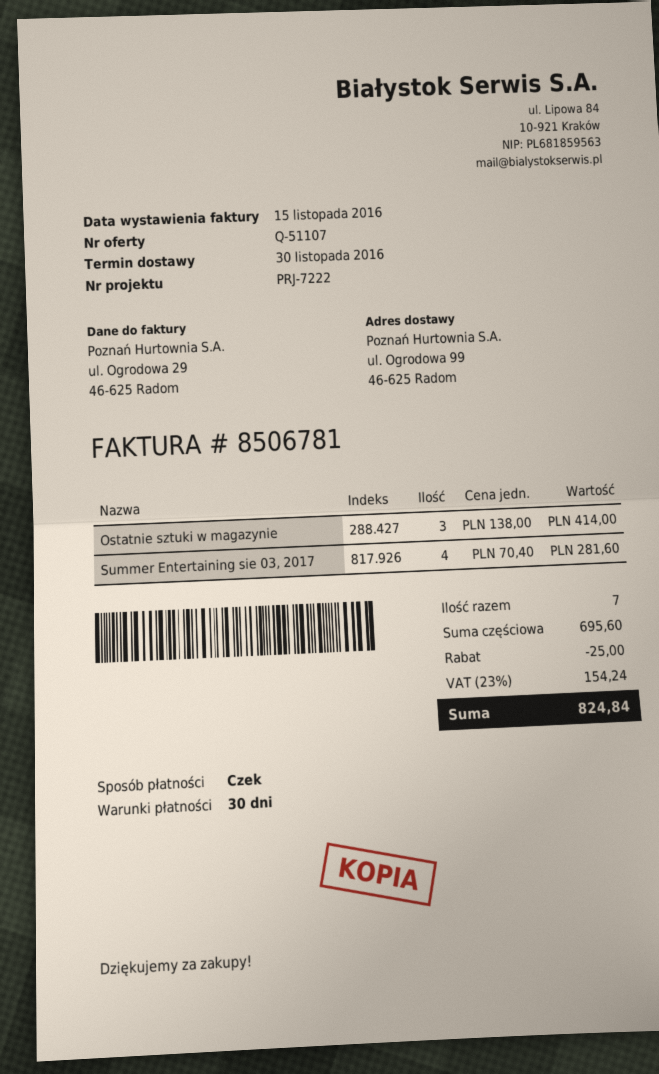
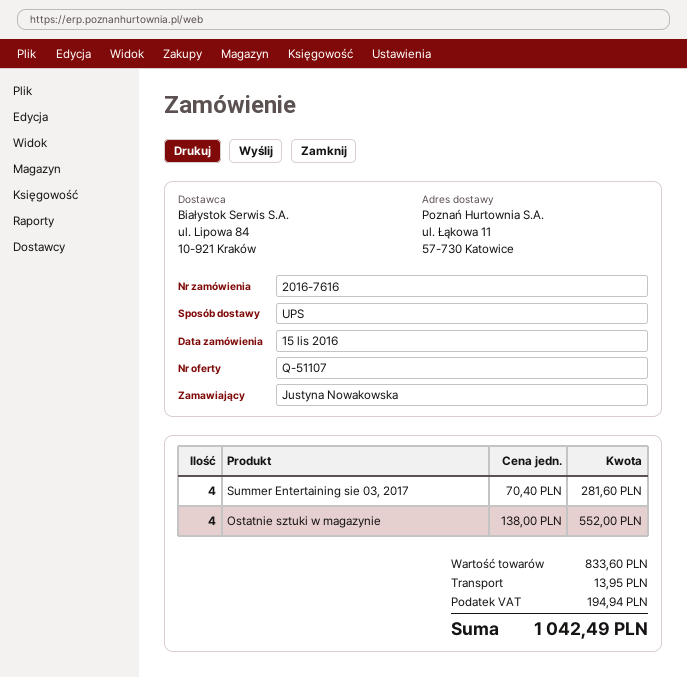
ship to: ul. Ogrodowa 99, 46-625 Radom -> ul. Łąkowa 11, 57-730 Katowice
Ostatnie sztuki w magazynie: 3 x 138.00 = 414.00 -> 4 x 138.00 = 552.00
subtotal: 695.60 -> 833.60
discount: 25.00 -> none
shipping: none -> 13.95
tax: 154.24 -> 194.94
total: 824.84 -> 1042.49

